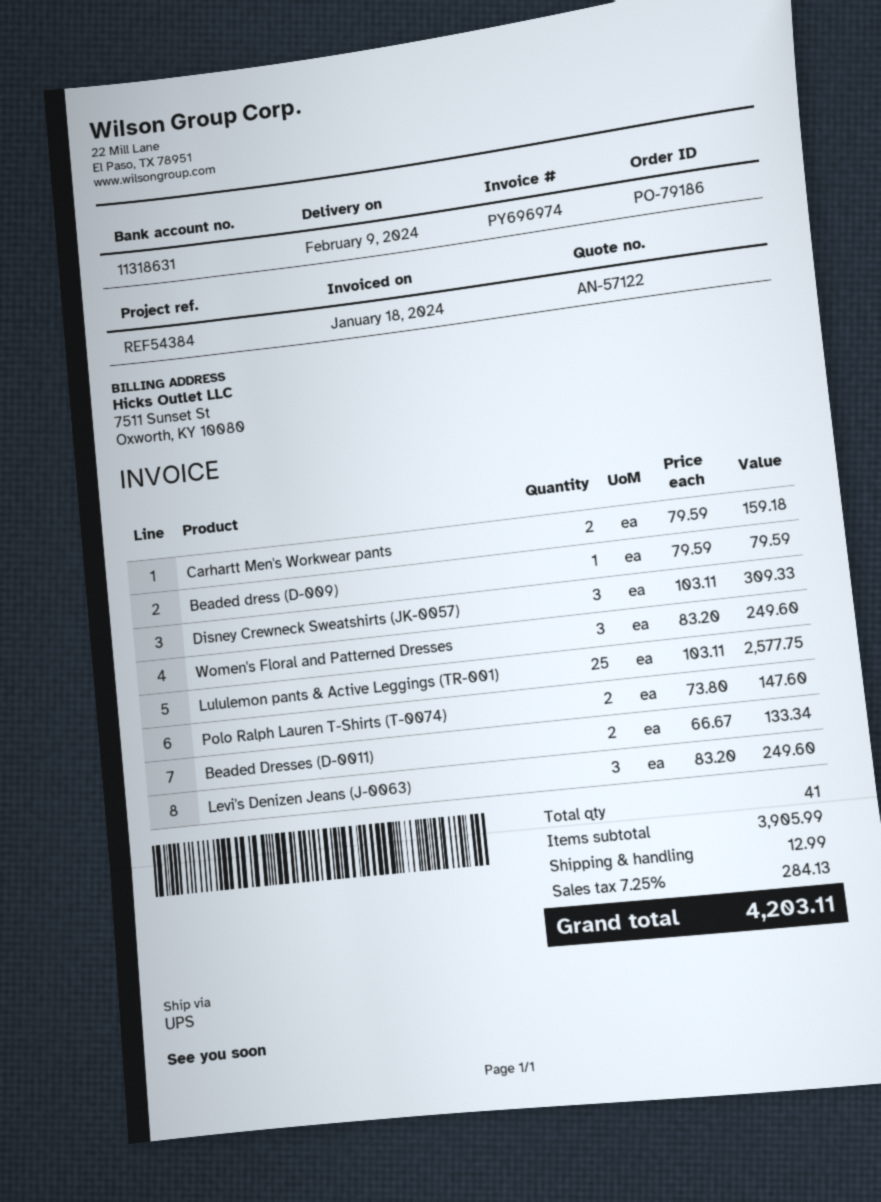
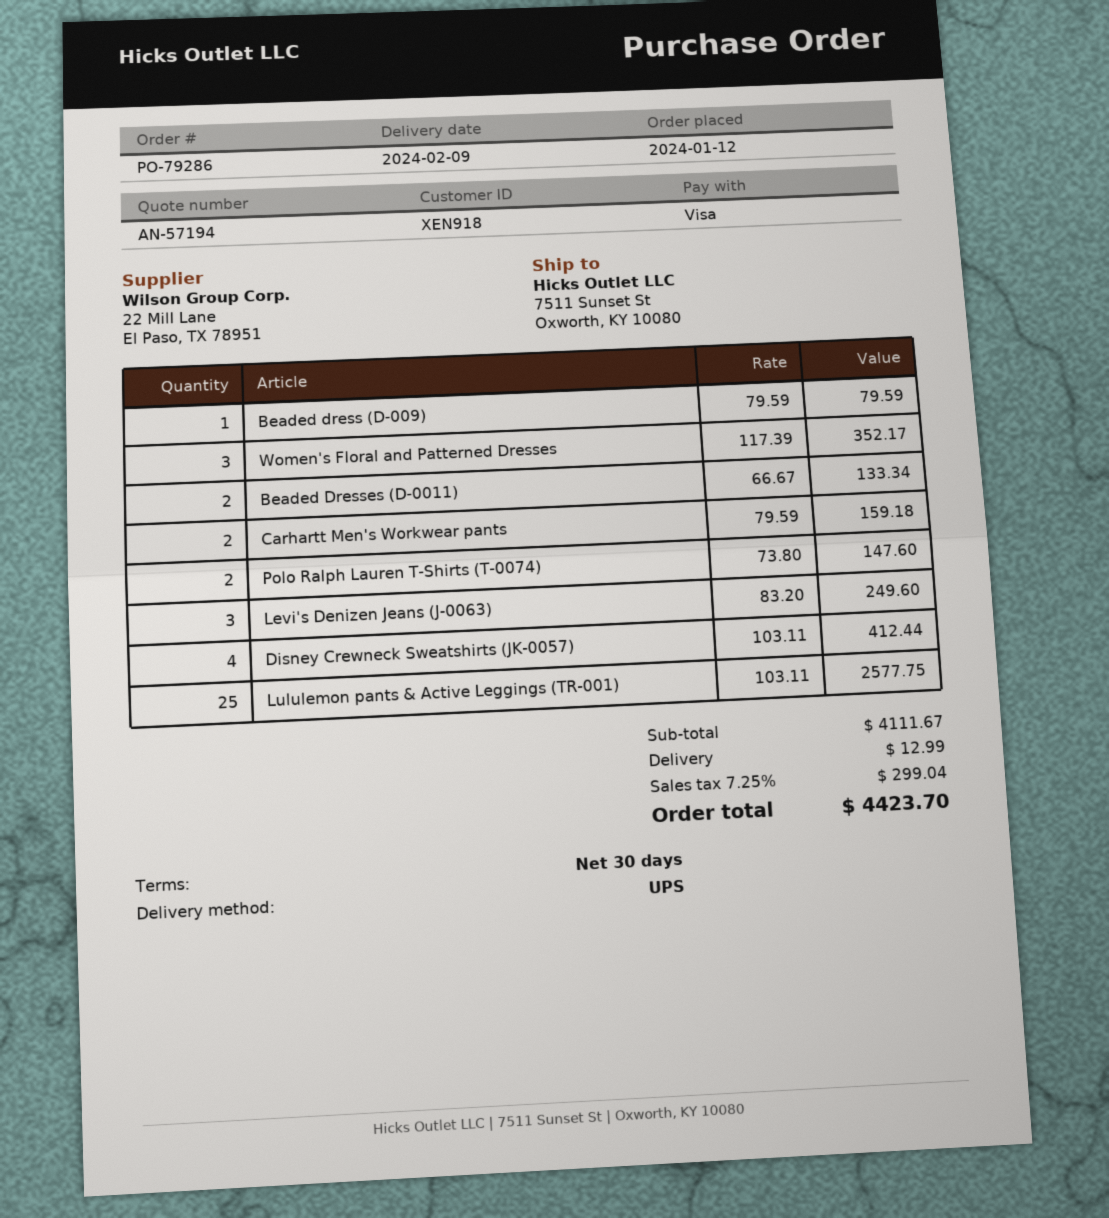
quote number: AN-57122 -> AN-57194
order number: PO-79186 -> PO-79286
Disney Crewneck Sweatshirts (JK-0057): 3 x 103.11 = 309.33 -> 4 x 103.11 = 412.44
Women's Floral and Patterned Dresses: 3 x 83.20 = 249.60 -> 3 x 117.39 = 352.17
subtotal: 3905.99 -> 4111.67
tax: 7.25% = 284.13 -> 7.25% = 299.04
total: 4203.11 -> 4423.70

